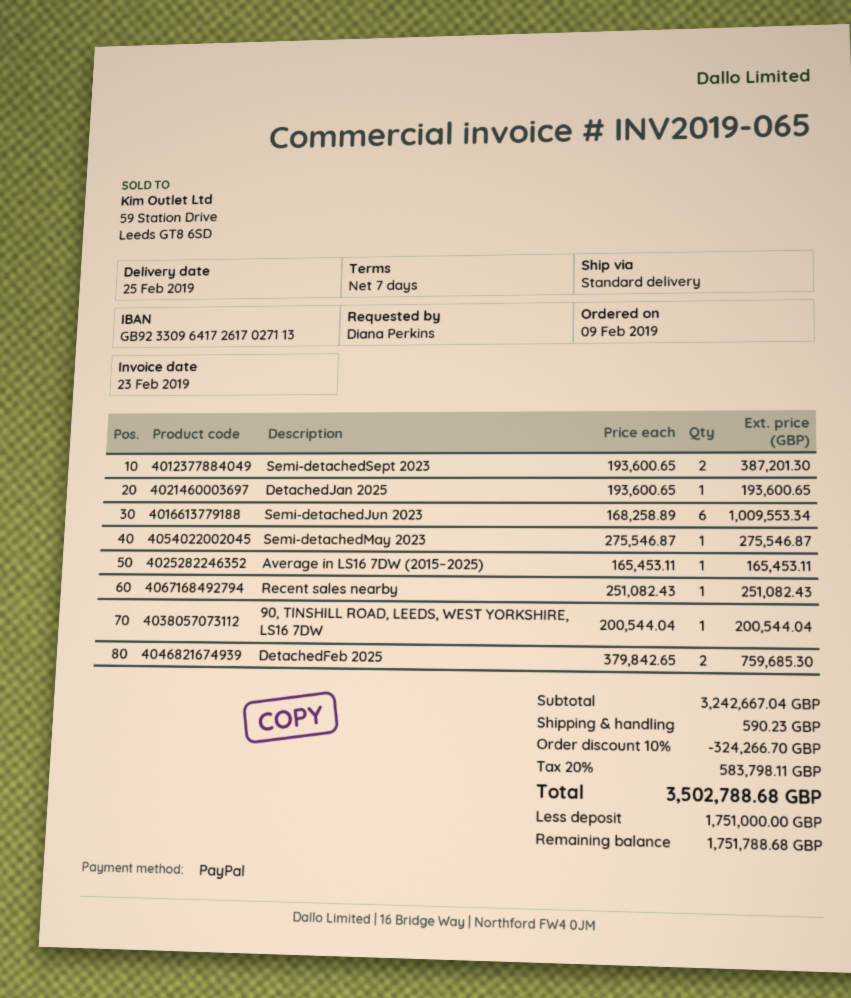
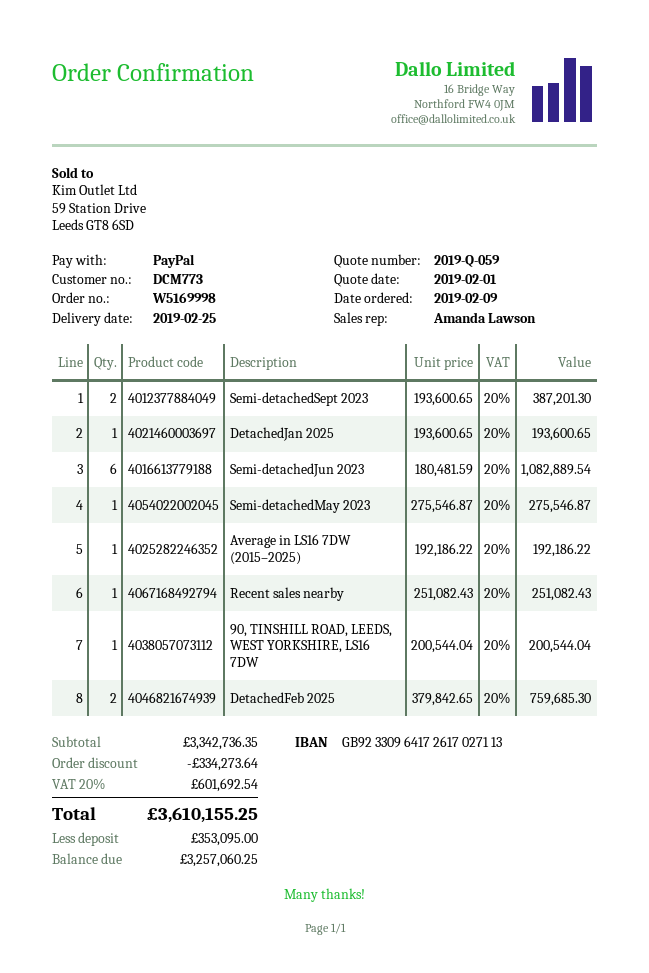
Semi-detachedJun 2023: 6 x 168258.89 = 1009553.34 -> 6 x 180481.59 = 1082889.54
Average in LS16 7DW (2015–2025): 1 x 165453.11 = 165453.11 -> 1 x 192186.22 = 192186.22
subtotal: 3242667.04 -> 3342736.35
discount: 324266.70 -> 334273.64
shipping: 590.23 -> none
tax: 20% = 583798.11 -> 20% = 601692.54
total: 3502788.68 -> 3610155.25
deposit: 1751000.00 -> 353095.00
balance: 1751788.68 -> 3257060.25

